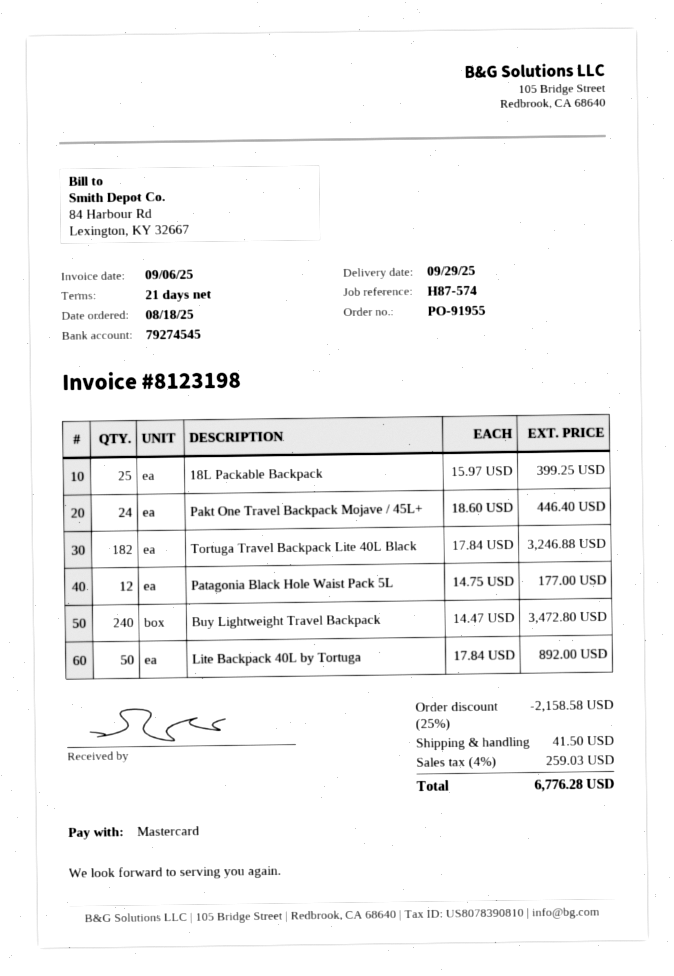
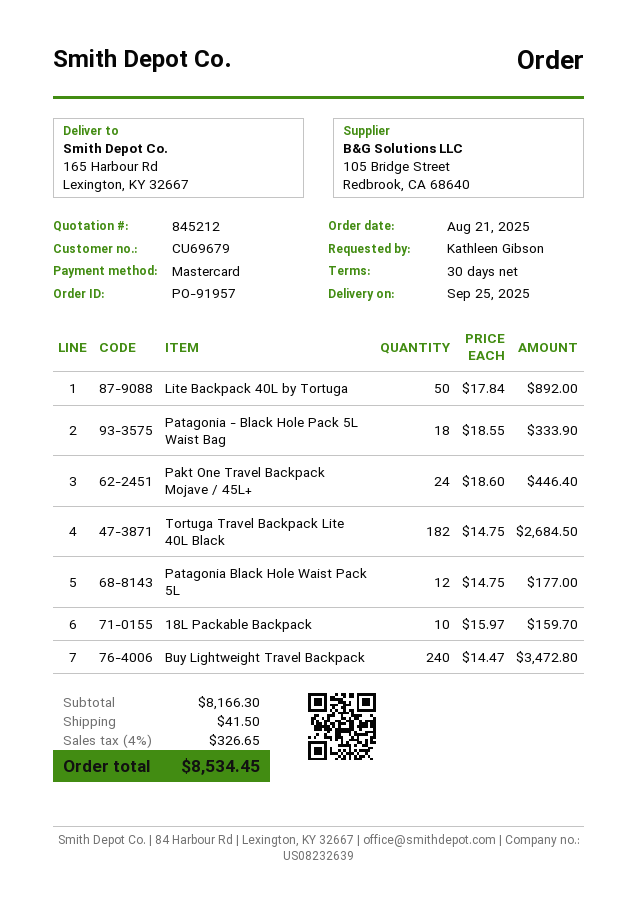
order number: PO-91955 -> PO-91957
order date: 2025-08-18 -> 2025-08-21
delivery date: 2025-09-29 -> 2025-09-25
payment terms: 21 days -> 30 days
18L Packable Backpack: 25 x 15.97 = 399.25 -> 10 x 15.97 = 159.70
Tortuga Travel Backpack Lite 40L Black: 182 x 17.84 = 3246.88 -> 182 x 14.75 = 2684.50
Patagonia - Black Hole Pack 5L Waist Bag: none -> 18 x 18.55 = 333.90
discount: 25% = 2158.58 -> none
tax: 4% = 259.03 -> 4% = 326.65
total: 6776.28 -> 8534.45

